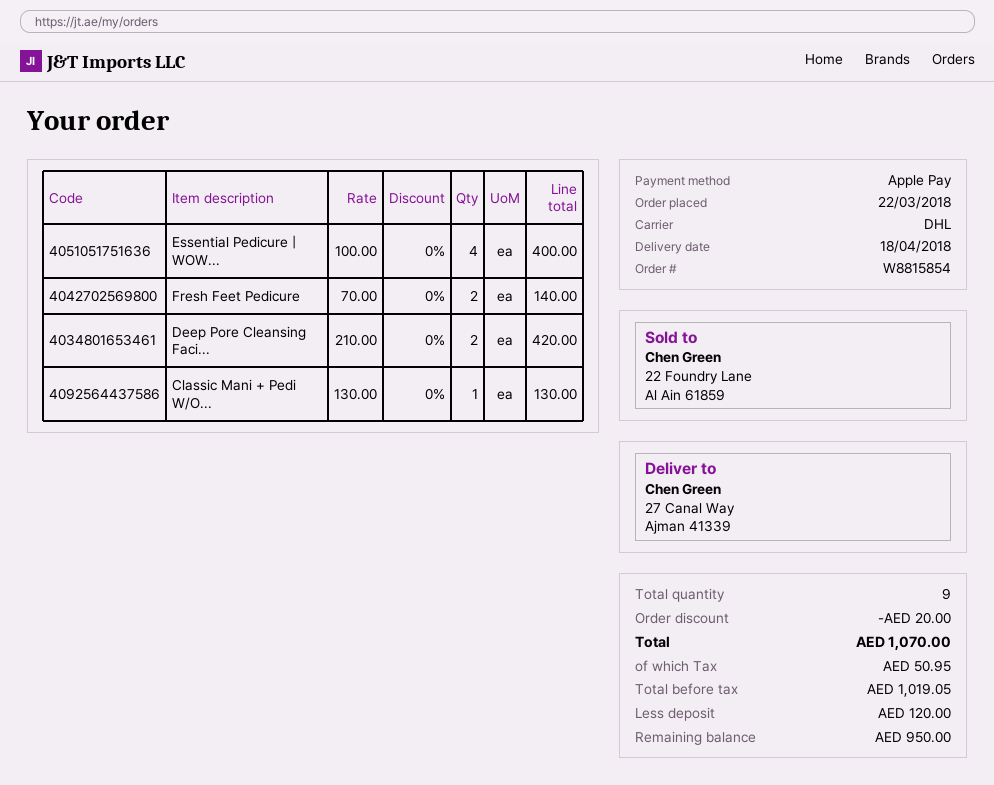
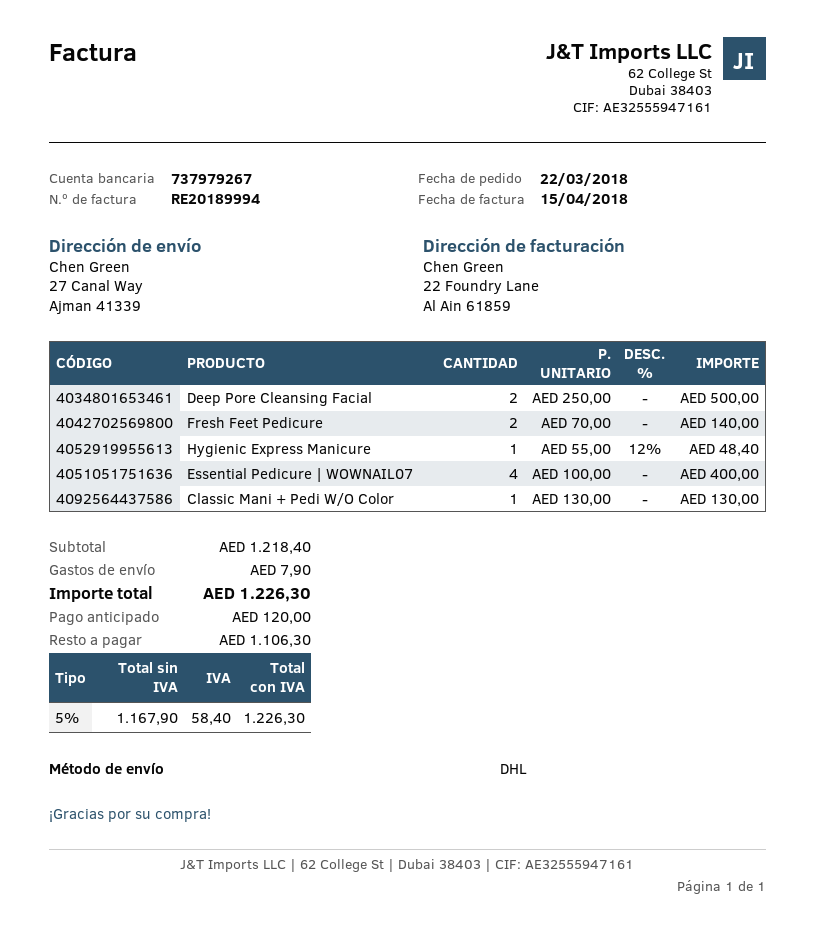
Deep Pore Cleansing Faci...: 2 x 210.00 = 420.00 -> 2 x 250.00 = 500.00
Hygienic Express Manicure: none -> 1 x 55.00 - 12% = 48.40
discount: 20.00 -> none
shipping: none -> 7.90
net: 1019.05 -> 1167.90
tax: 50.95 -> 58.40
total: 1070.00 -> 1226.30
balance: 950.00 -> 1106.30

